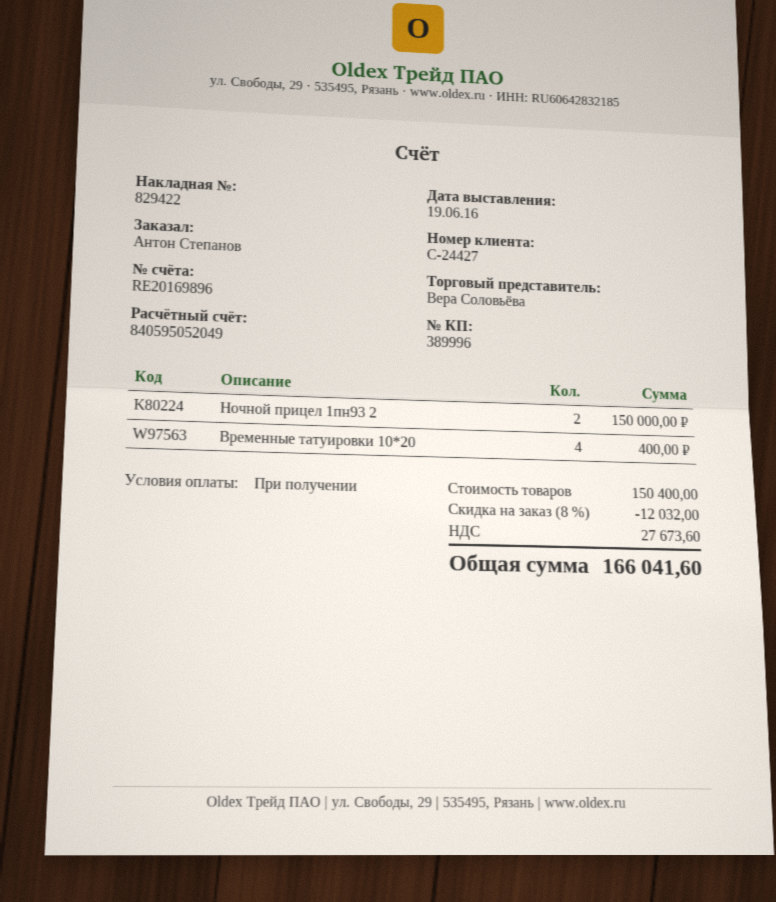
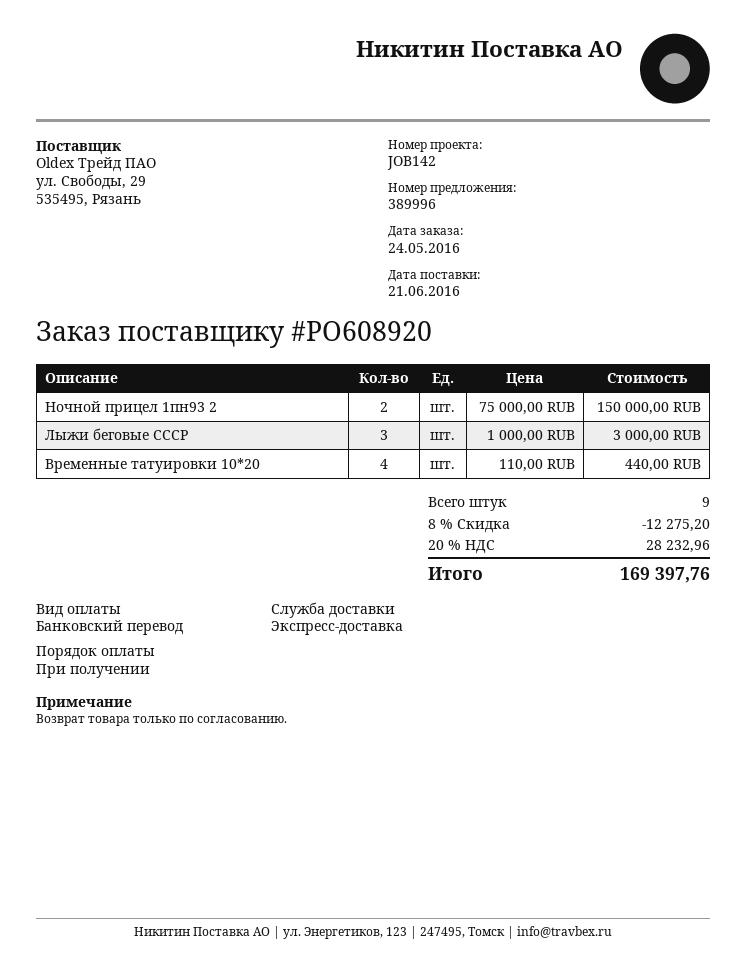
Временные татуировки 10*20: 4 for 400.00 -> 4 for 440.00
Лыжи беговые СССР: none -> 3 for 3000.00
discount: 8% = 12032.00 -> 8% = 12275.20
tax: 27673.60 -> 28232.96
total: 166041.60 -> 169397.76

